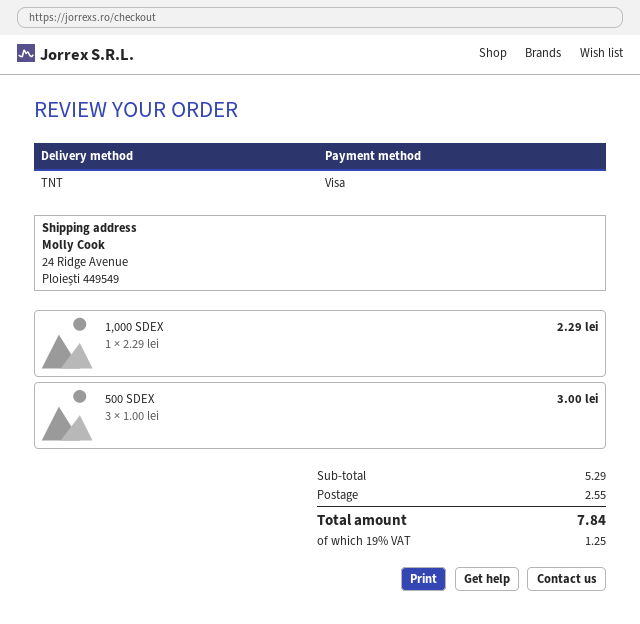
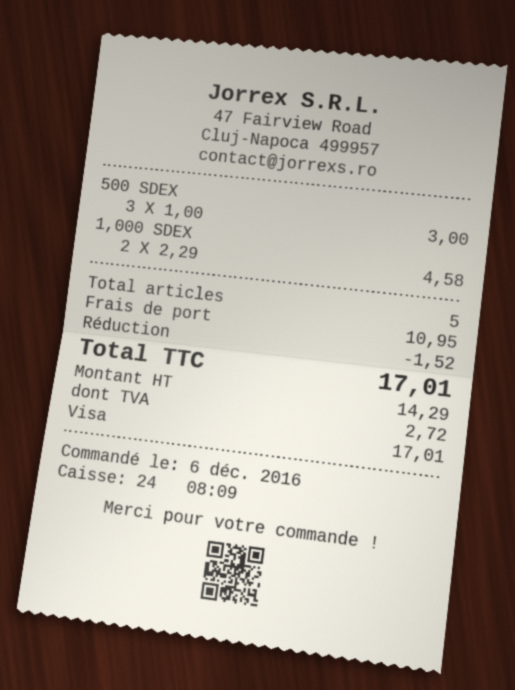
1,000 SDEX: 1 x 2.29 = 2.29 -> 2 x 2.29 = 4.58
discount: none -> 1.52
shipping: 2.55 -> 10.95
tax: 1.25 -> 2.72
total: 7.84 -> 17.01

